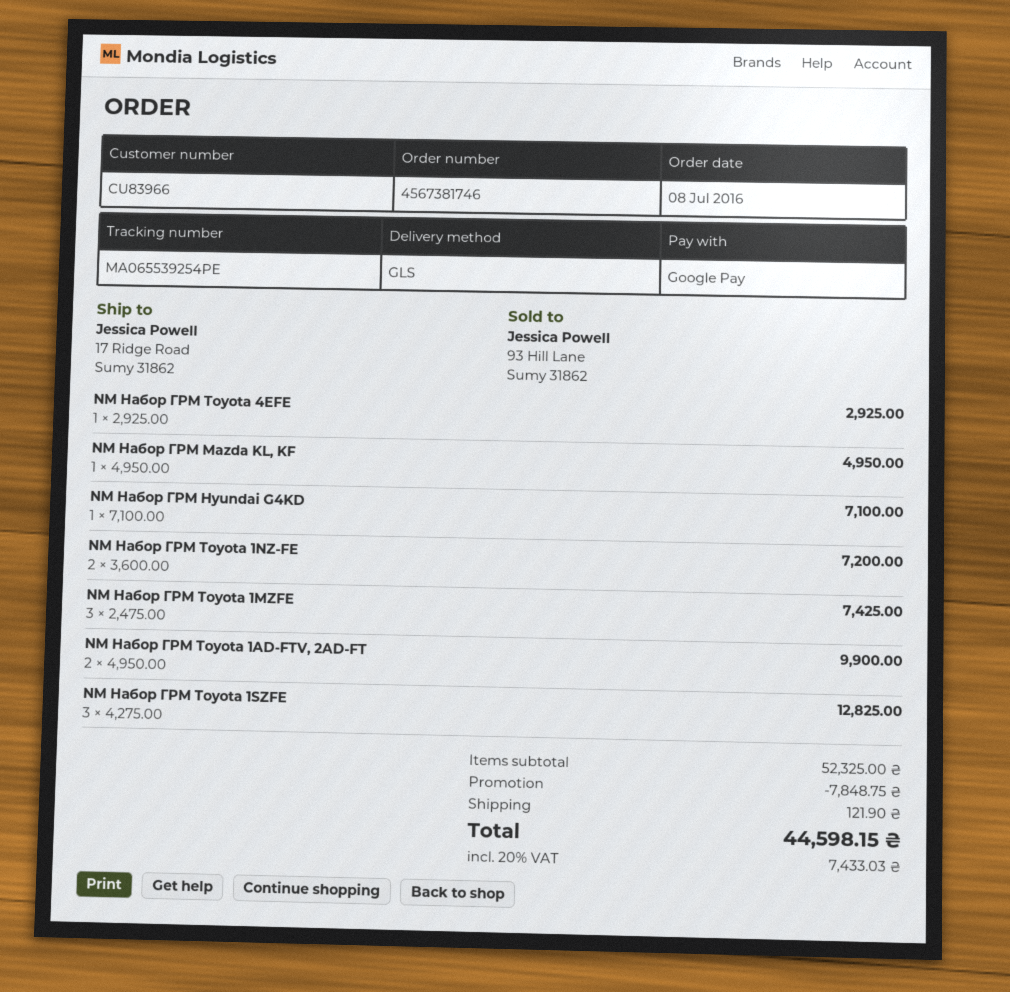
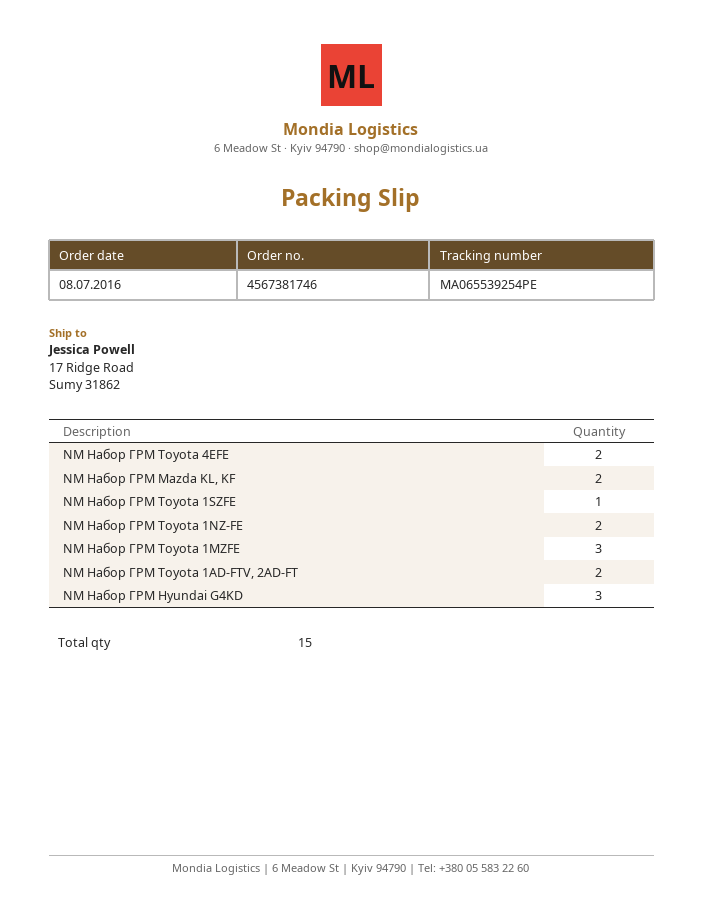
NM Набор ГРМ Toyota 4EFE: 1 -> 2
NM Набор ГРМ Mazda KL, KF: 1 -> 2
NM Набор ГРМ Hyundai G4KD: 1 -> 3
NM Набор ГРМ Toyota 1SZFE: 3 -> 1

